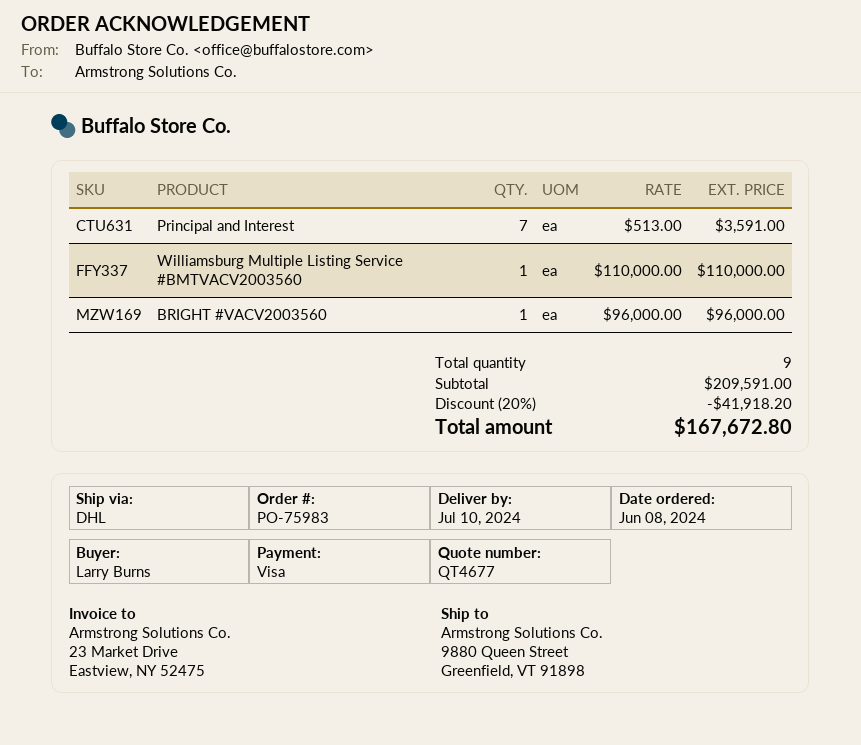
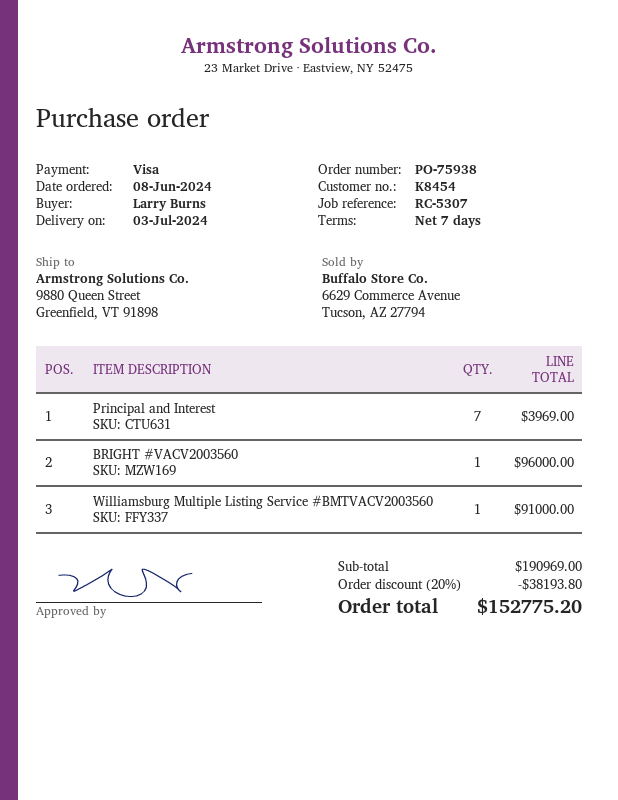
order number: PO-75983 -> PO-75938
delivery date: 2024-07-10 -> 2024-07-03
Principal and Interest: 7 for 3591.00 -> 7 for 3969.00
Williamsburg Multiple Listing Service #BMTVACV2003560: 1 for 110000.00 -> 1 for 91000.00
subtotal: 209591.00 -> 190969.00
discount: 20% = 41918.20 -> 20% = 38193.80
total: 167672.80 -> 152775.20

